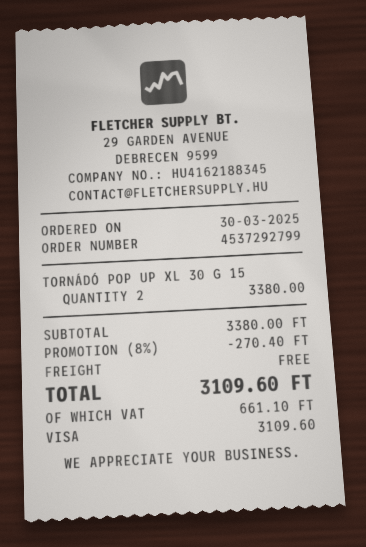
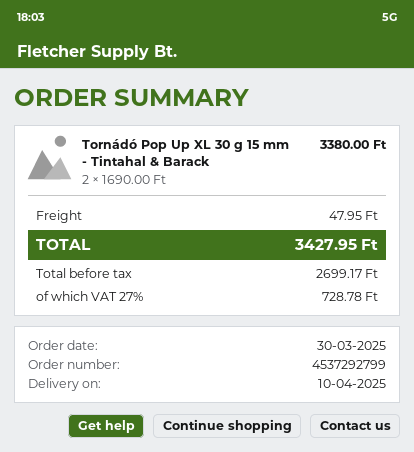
discount: 8% = 270.40 -> none
shipping: 0.00 -> 47.95
tax: 661.10 -> 728.78
total: 3109.60 -> 3427.95

